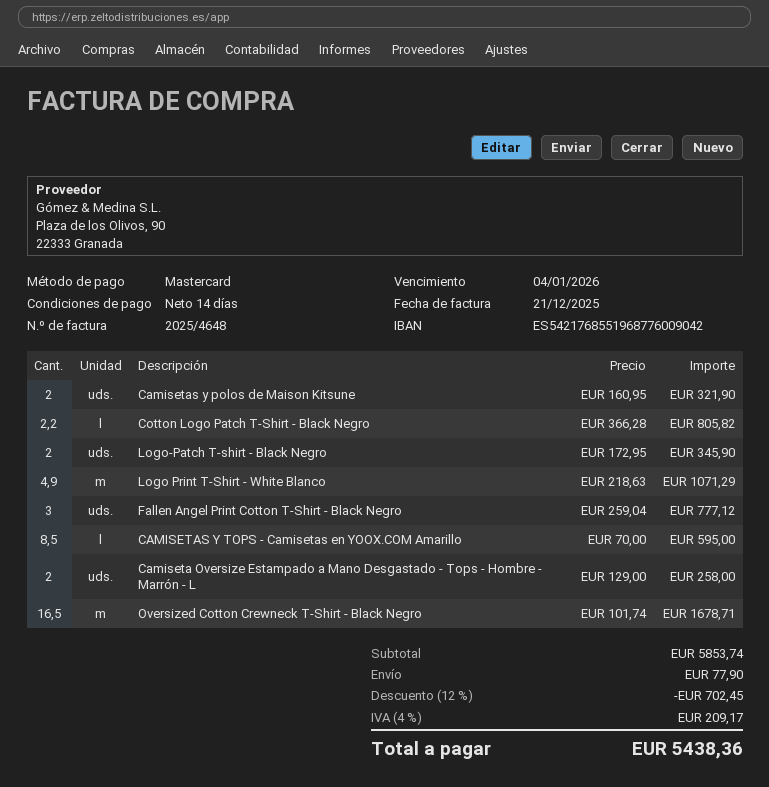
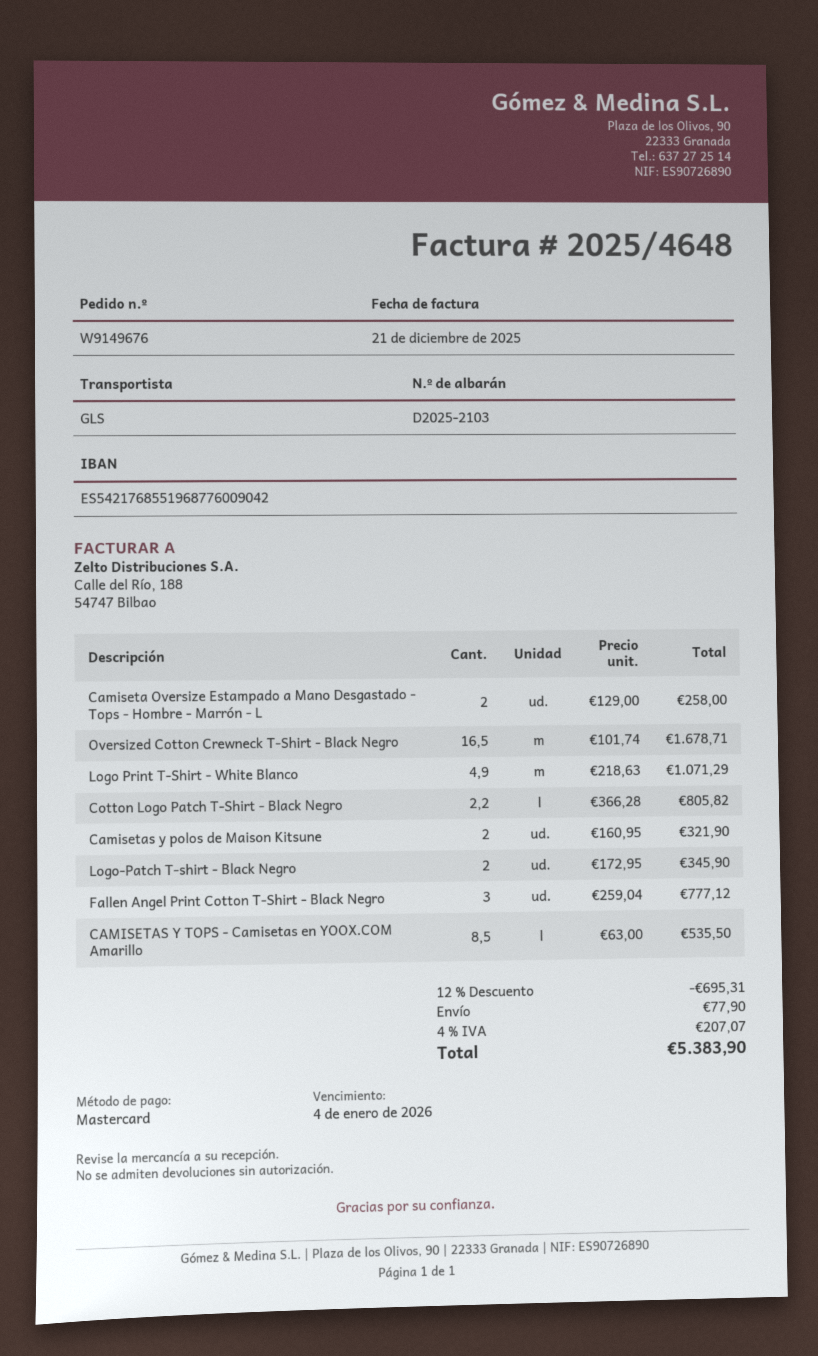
CAMISETAS Y TOPS - Camisetas en YOOX.COM Amarillo: 8.5 x 70.00 = 595.00 -> 8.5 x 63.00 = 535.50
discount: 12% = 702.45 -> 12% = 695.31
tax: 4% = 209.17 -> 4% = 207.07
total: 5438.36 -> 5383.90

